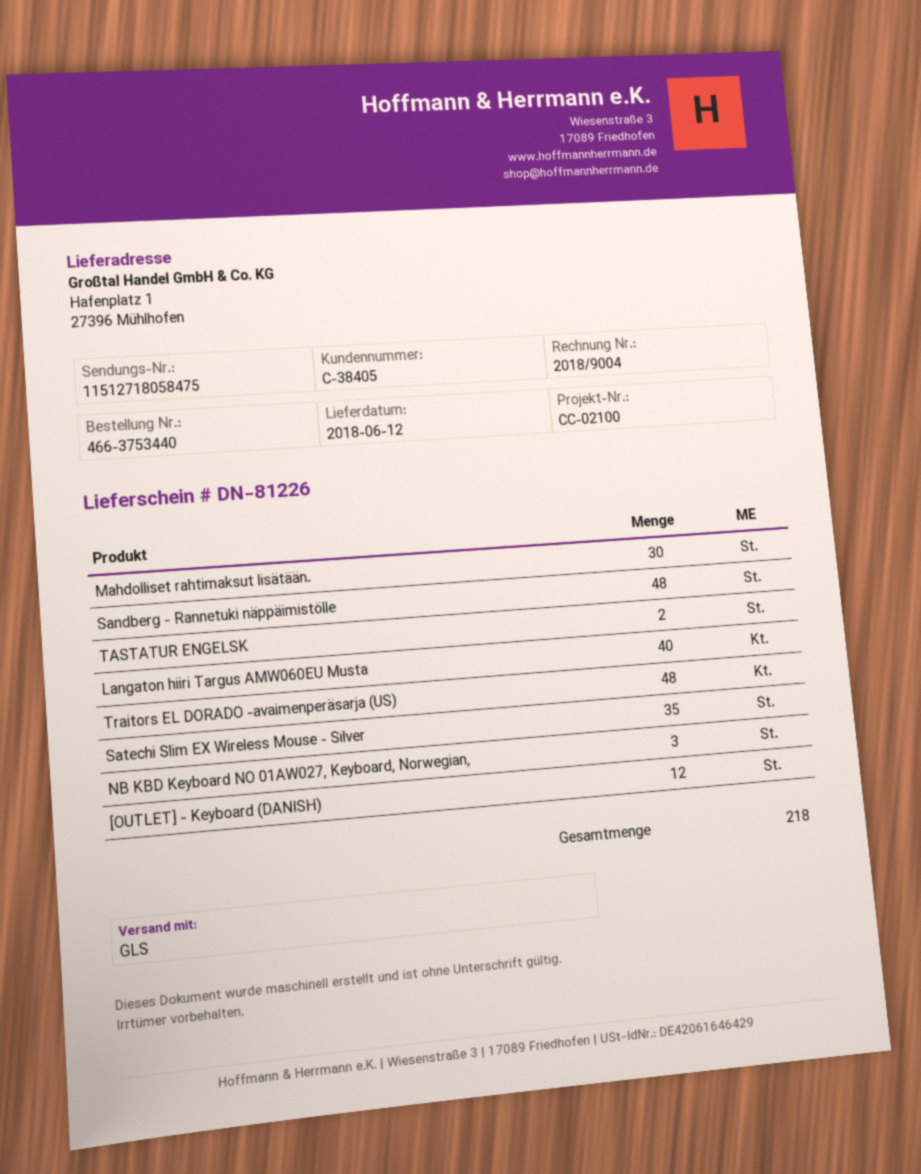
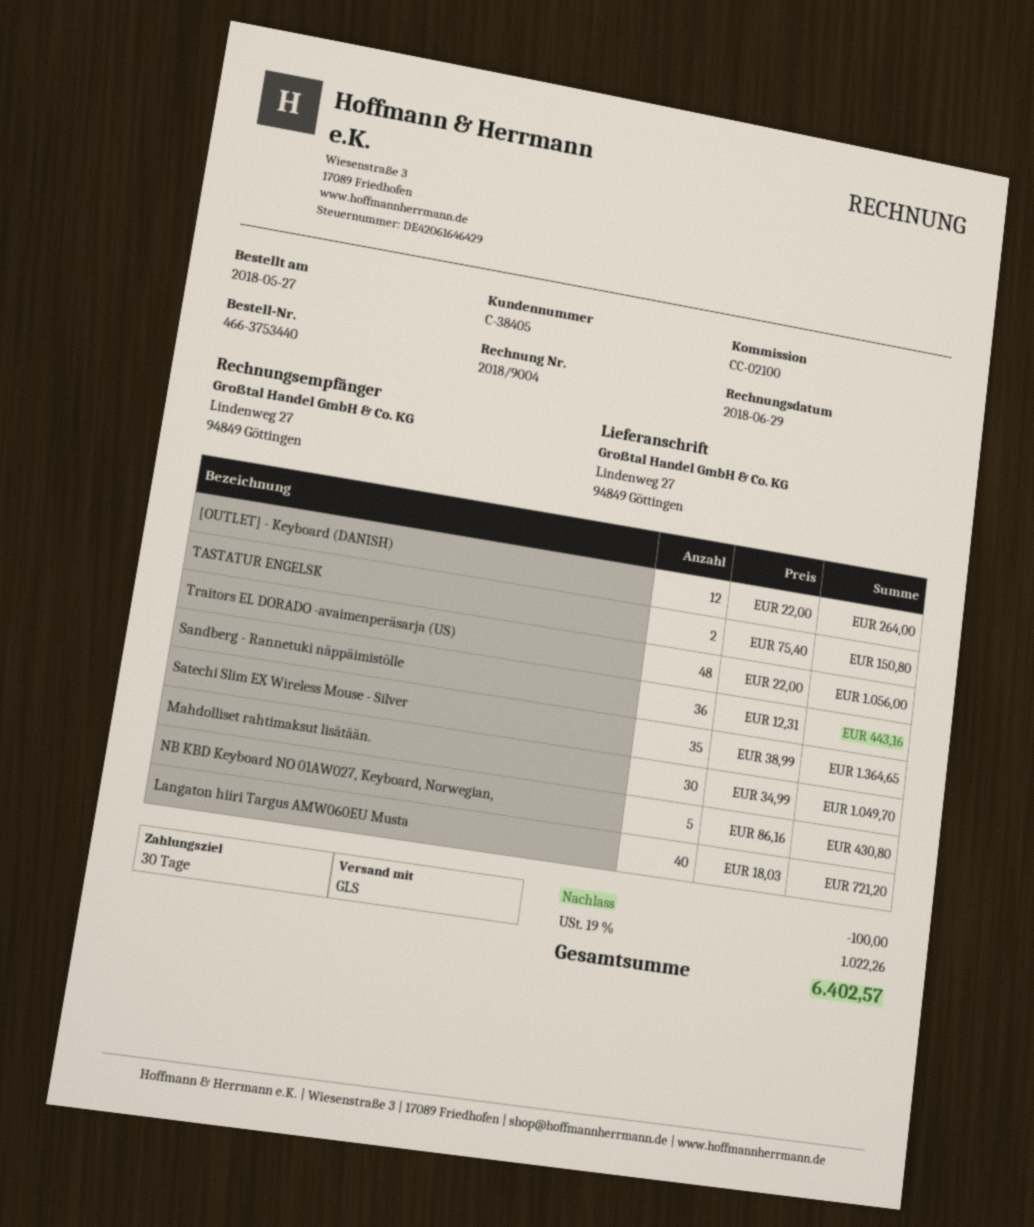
ship to: Hafenplatz 1, 27396 Mühlhofen -> Lindenweg 27, 94849 Göttingen
Sandberg - Rannetuki näppäimistölle: 48 -> 36
NB KBD Keyboard NO 01AW027, Keyboard, Norwegian,: 3 -> 5

